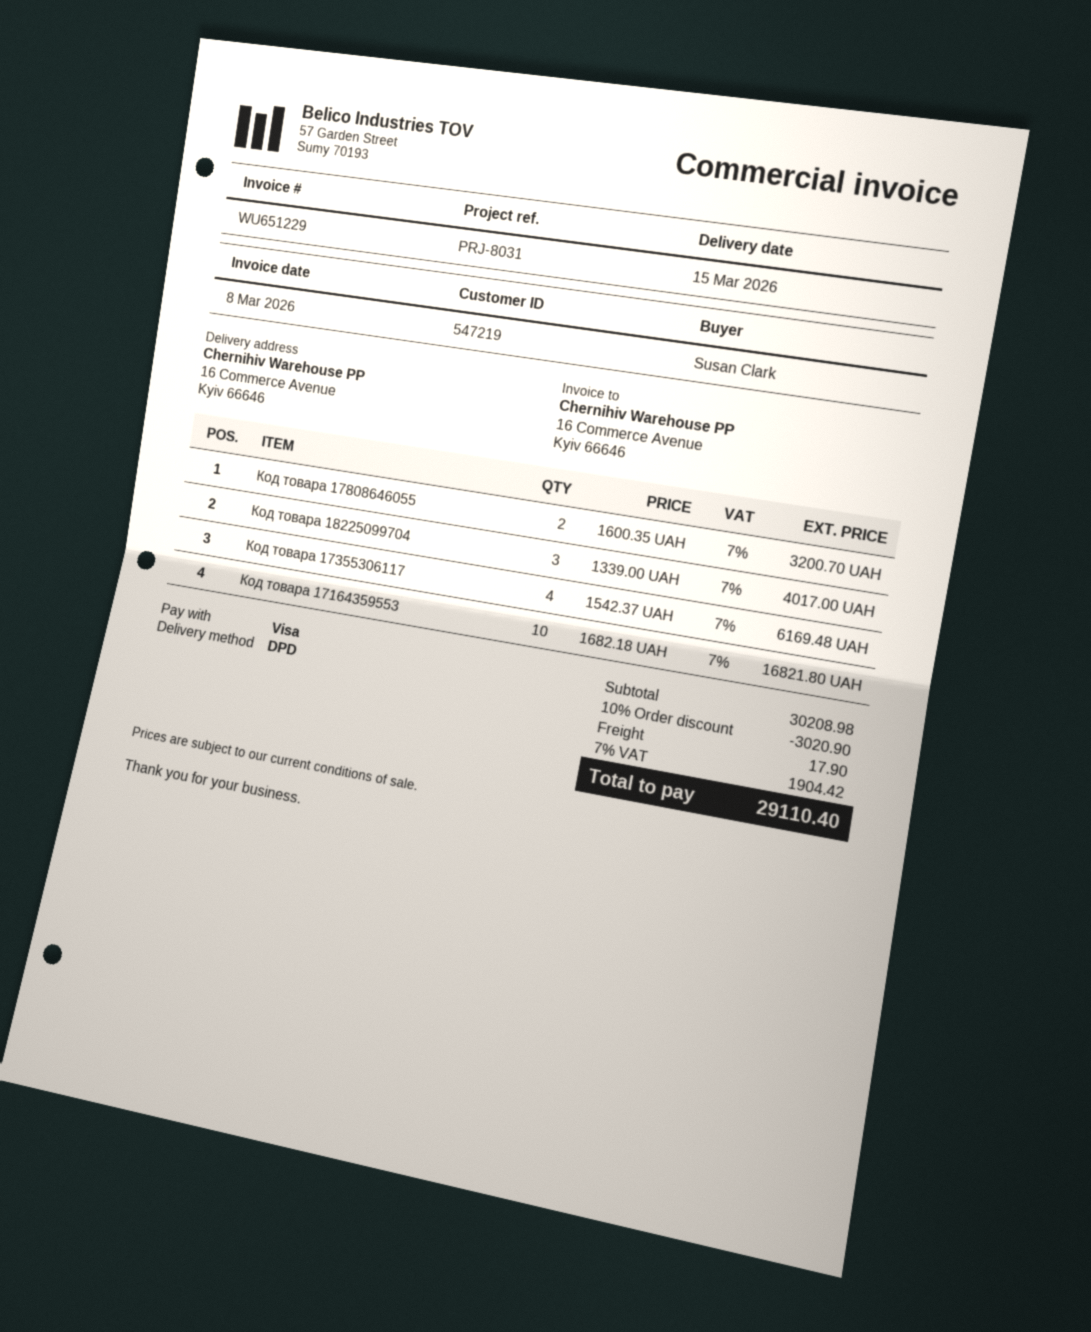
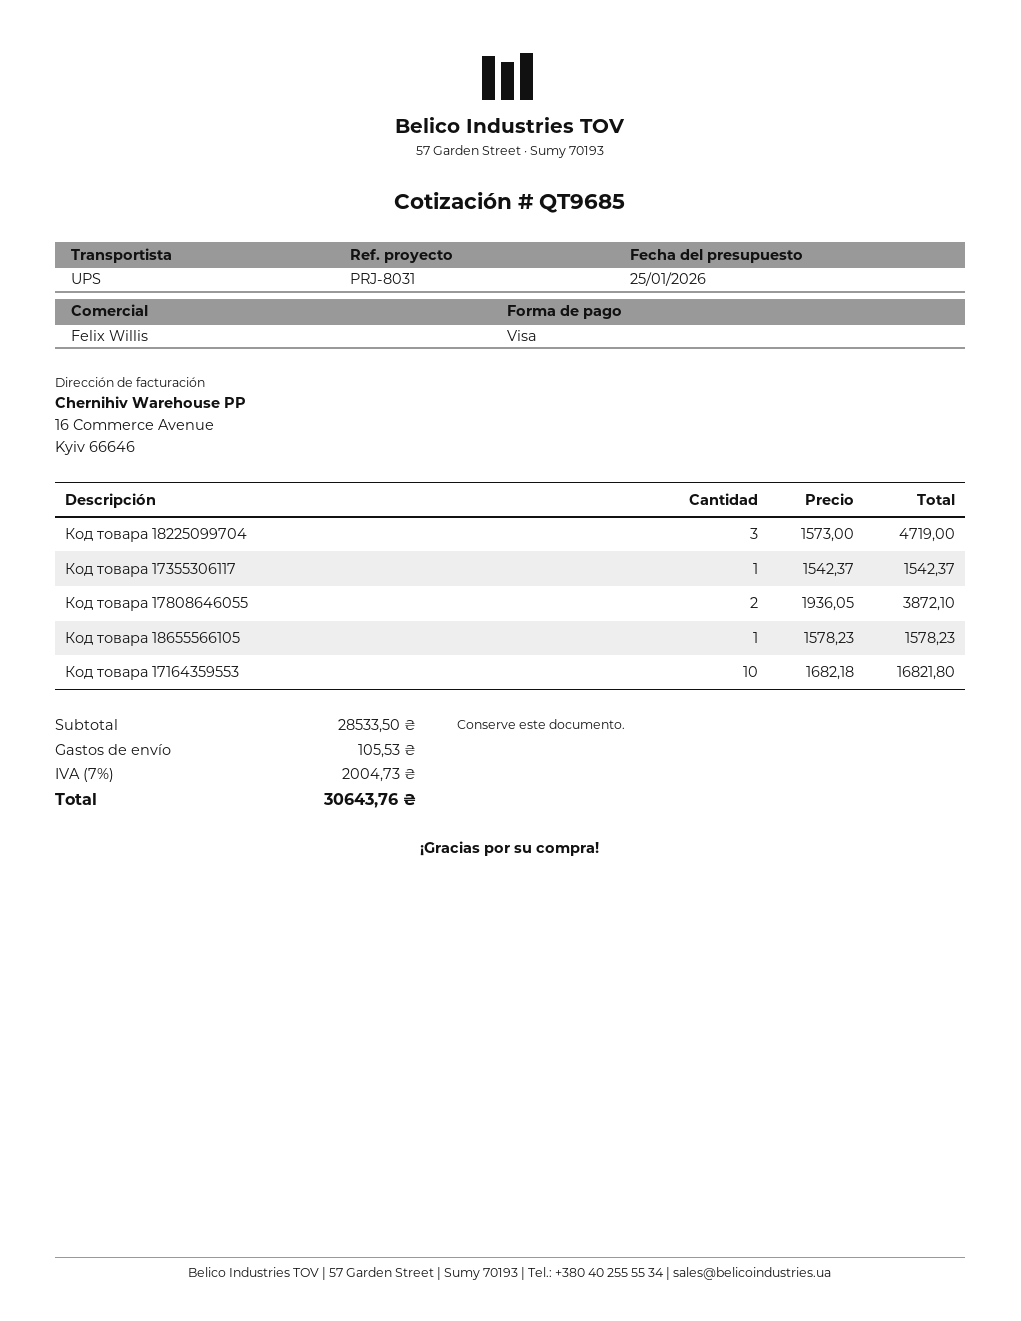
shipping method: DPD -> UPS
Код товара 17808646055: 2 x 1600.35 = 3200.70 -> 2 x 1936.05 = 3872.10
Код товара 18225099704: 3 x 1339.00 = 4017.00 -> 3 x 1573.00 = 4719.00
Код товара 17355306117: 4 x 1542.37 = 6169.48 -> 1 x 1542.37 = 1542.37
Код товара 18655566105: none -> 1 x 1578.23 = 1578.23
subtotal: 30208.98 -> 28533.50
discount: 10% = 3020.90 -> none
shipping: 17.90 -> 105.53
tax: 7% = 1904.42 -> 7% = 2004.73
total: 29110.40 -> 30643.76

